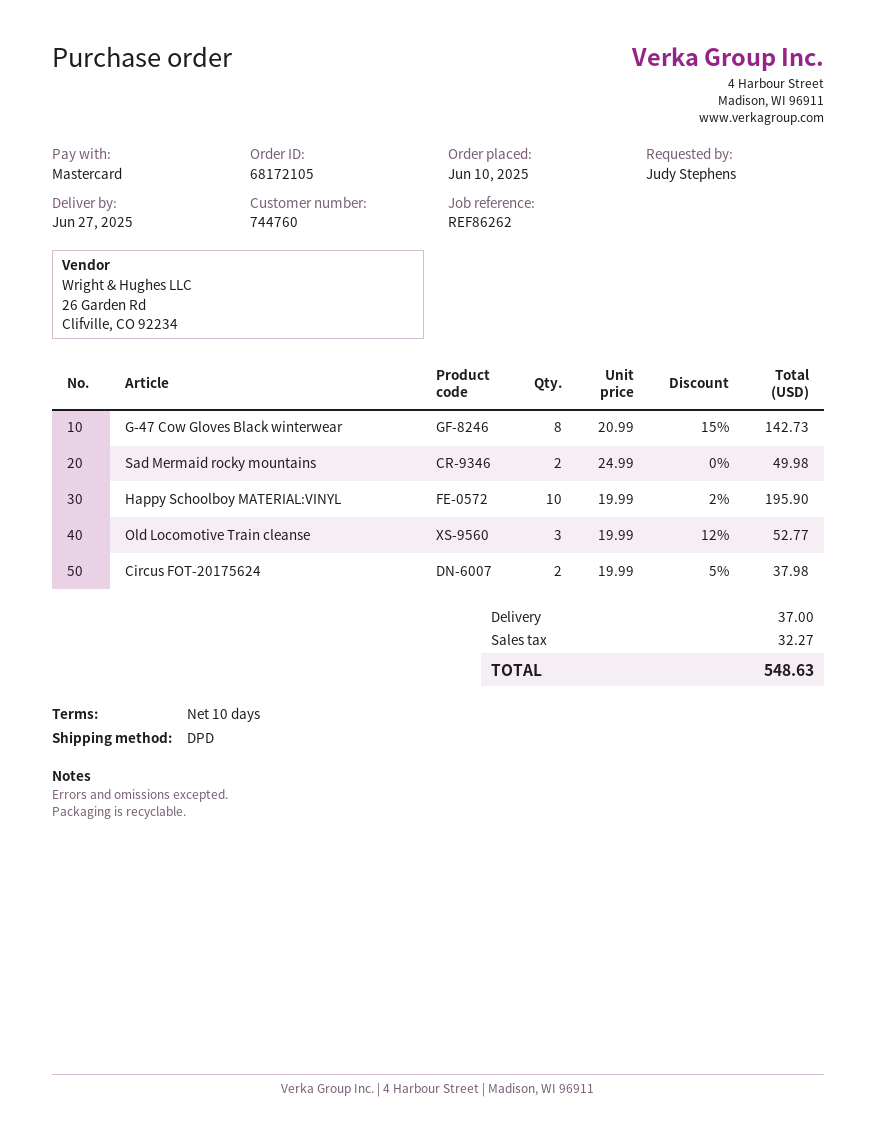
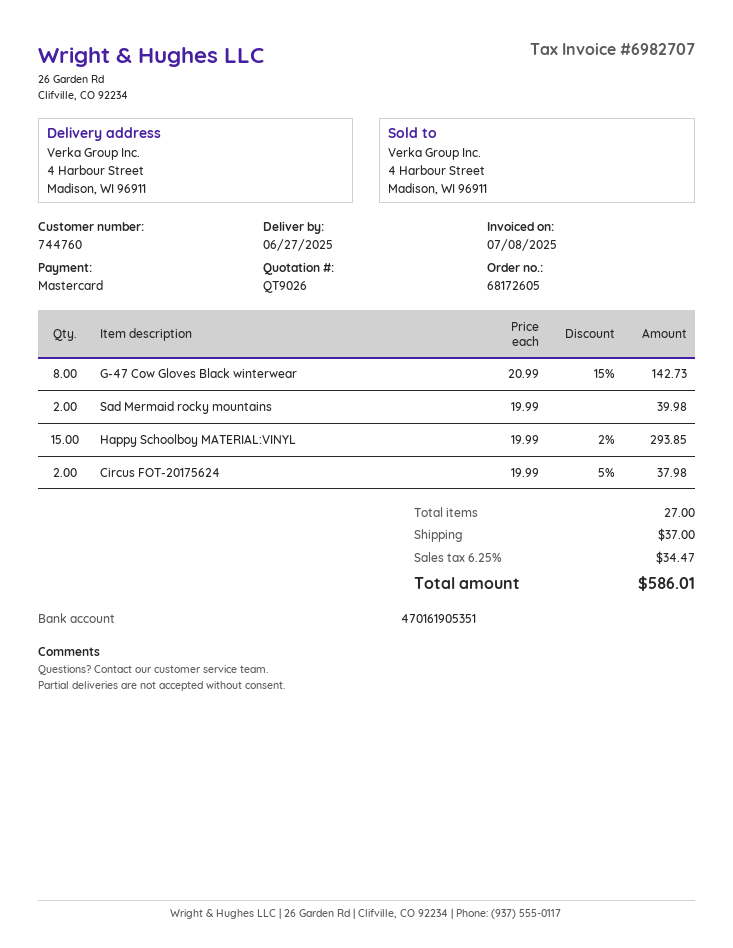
order number: 68172105 -> 68172605
Sad Mermaid rocky mountains: 2 x 24.99 = 49.98 -> 2 x 19.99 = 39.98
Happy Schoolboy MATERIAL:VINYL: 10 x 19.99 - 2% = 195.90 -> 15 x 19.99 - 2% = 293.85
Old Locomotive Train cleanse: 3 x 19.99 - 12% = 52.77 -> none
tax: 32.27 -> 34.47
total: 548.63 -> 586.01

